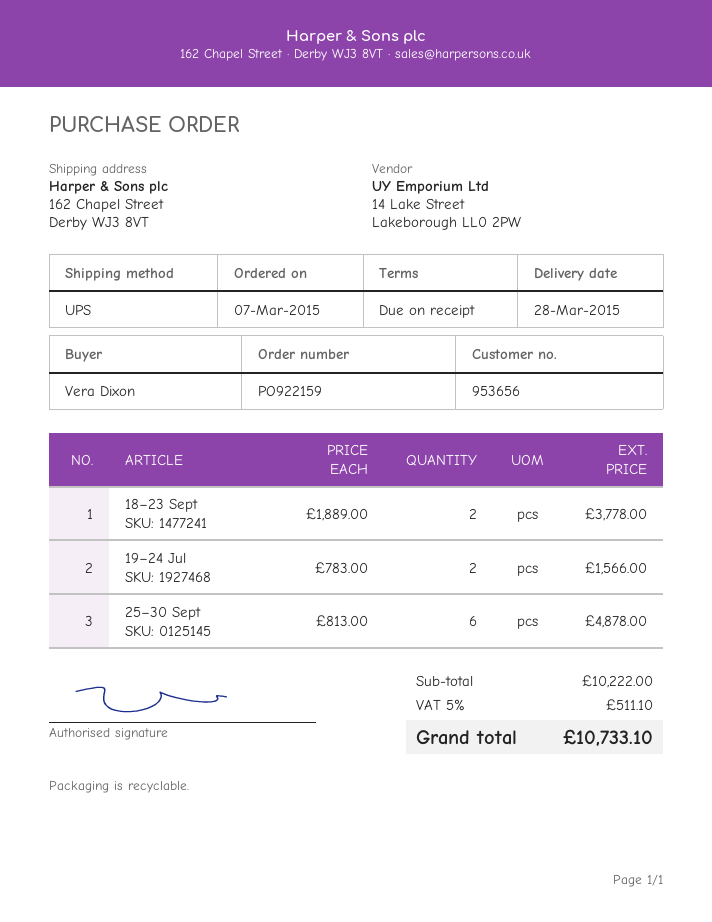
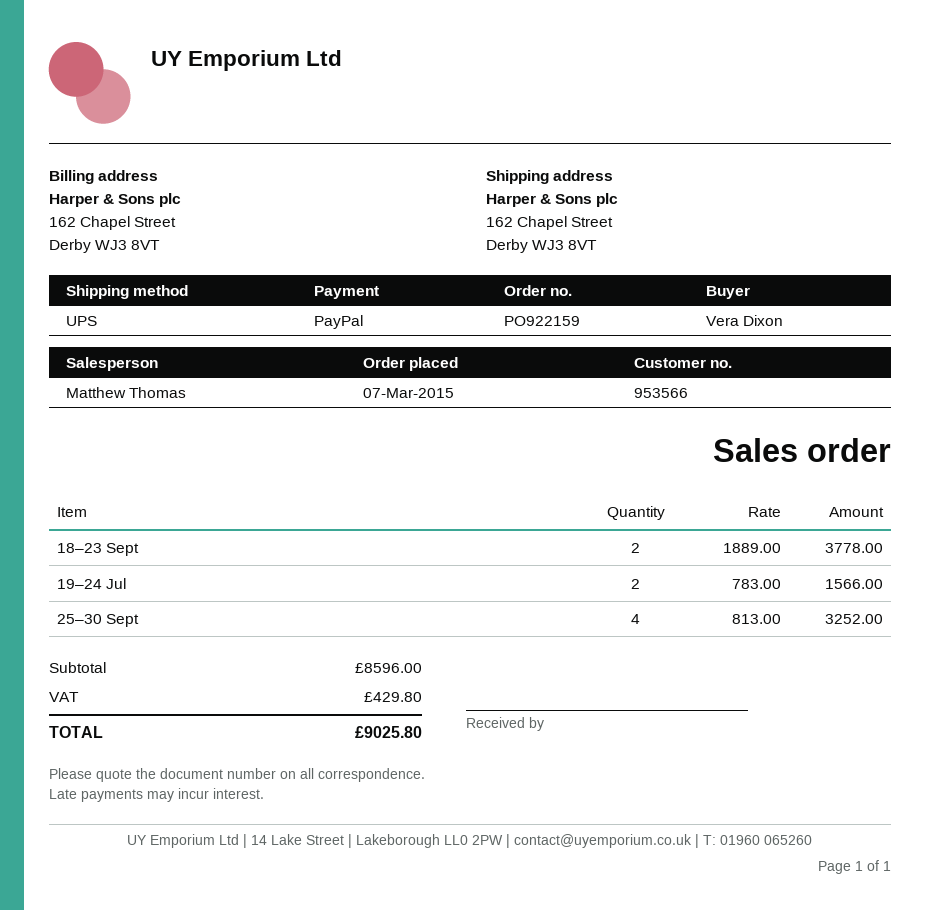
customer number: 953656 -> 953566
25–30 Sept: 6 x 813.00 = 4878.00 -> 4 x 813.00 = 3252.00
subtotal: 10222.00 -> 8596.00
tax: 511.10 -> 429.80
total: 10733.10 -> 9025.80

